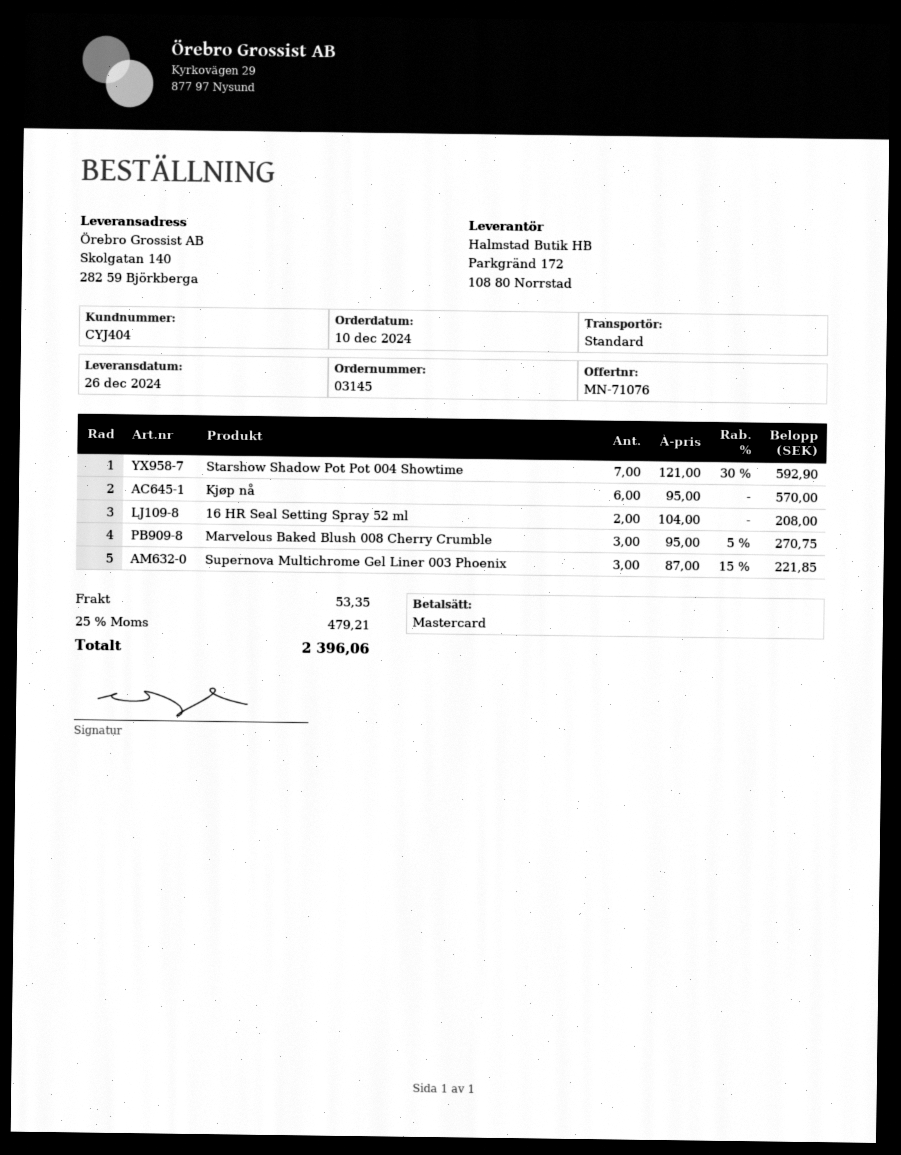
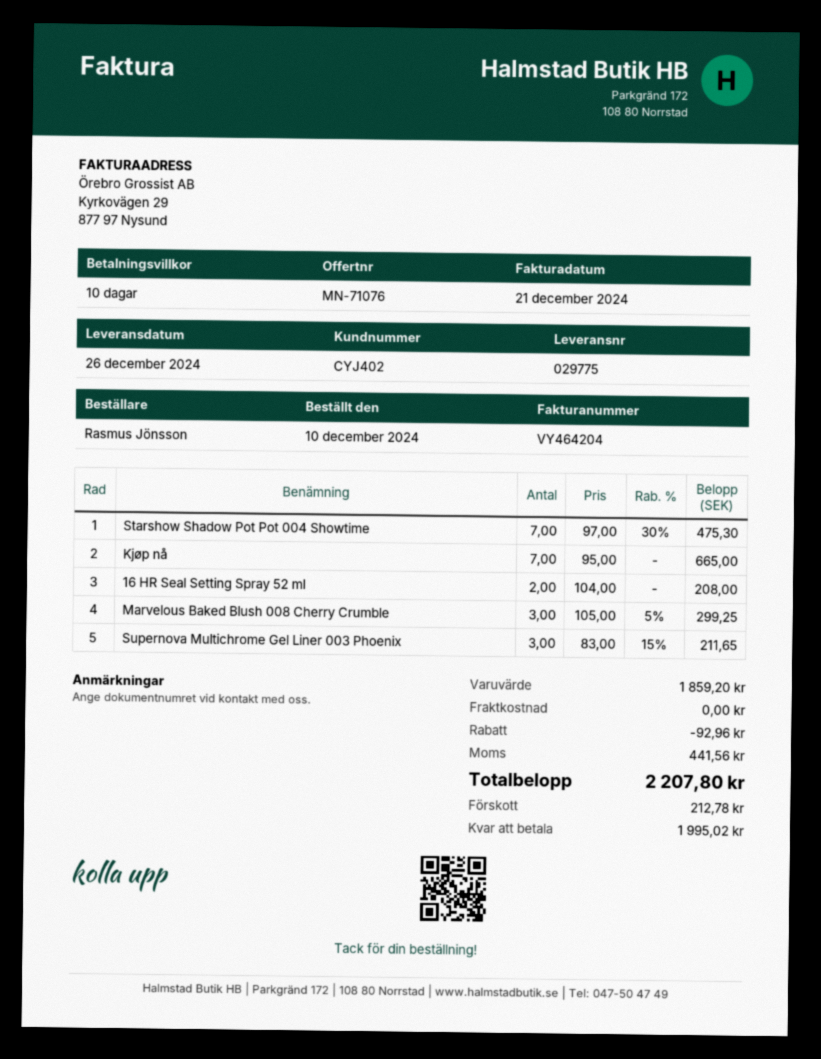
customer number: CYJ404 -> CYJ402
Starshow Shadow Pot Pot 004 Showtime: 7 x 121.00 - 30% = 592.90 -> 7 x 97.00 - 30% = 475.30
Kjøp nå: 6 x 95.00 = 570.00 -> 7 x 95.00 = 665.00
Marvelous Baked Blush 008 Cherry Crumble: 3 x 95.00 - 5% = 270.75 -> 3 x 105.00 - 5% = 299.25
Supernova Multichrome Gel Liner 003 Phoenix: 3 x 87.00 - 15% = 221.85 -> 3 x 83.00 - 15% = 211.65
discount: none -> 92.96
shipping: 53.35 -> 0.00
tax: 479.21 -> 441.56
total: 2396.06 -> 2207.80

